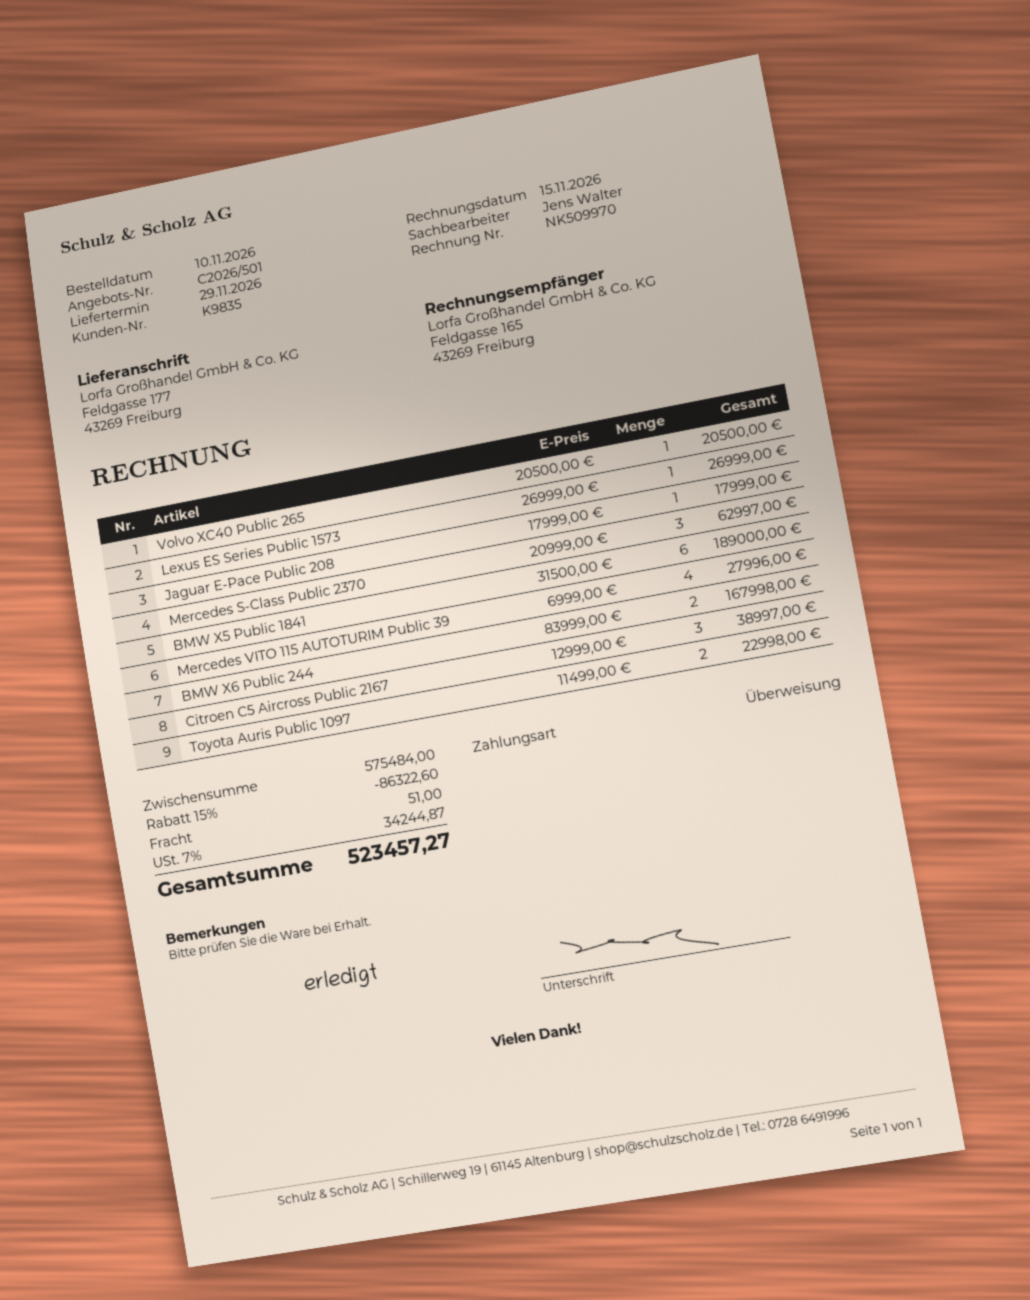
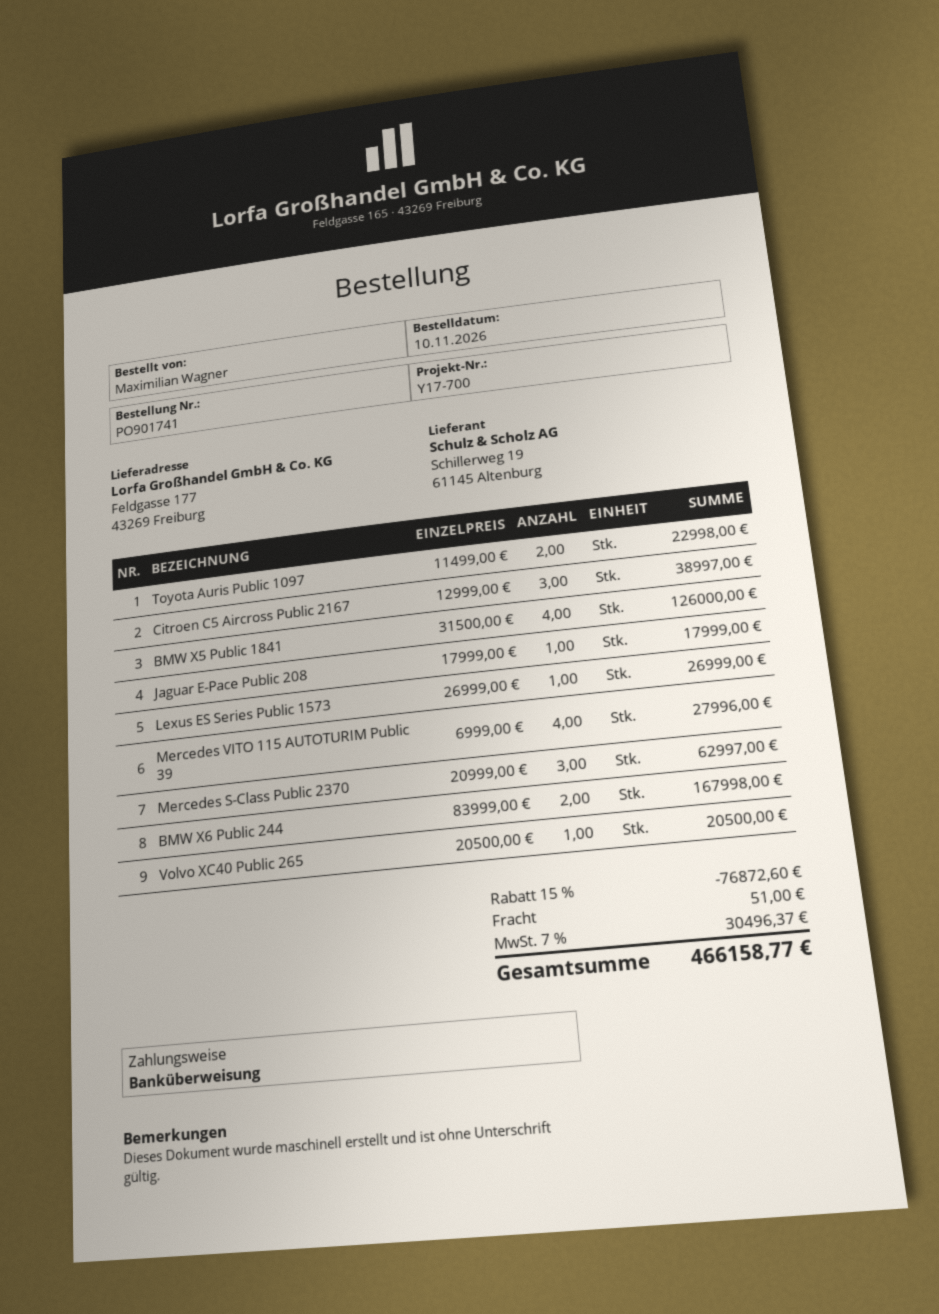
BMW X5 Public 1841: 6 x 31500.00 = 189000.00 -> 4 x 31500.00 = 126000.00
discount: 15% = 86322.60 -> 15% = 76872.60
tax: 7% = 34244.87 -> 7% = 30496.37
total: 523457.27 -> 466158.77

